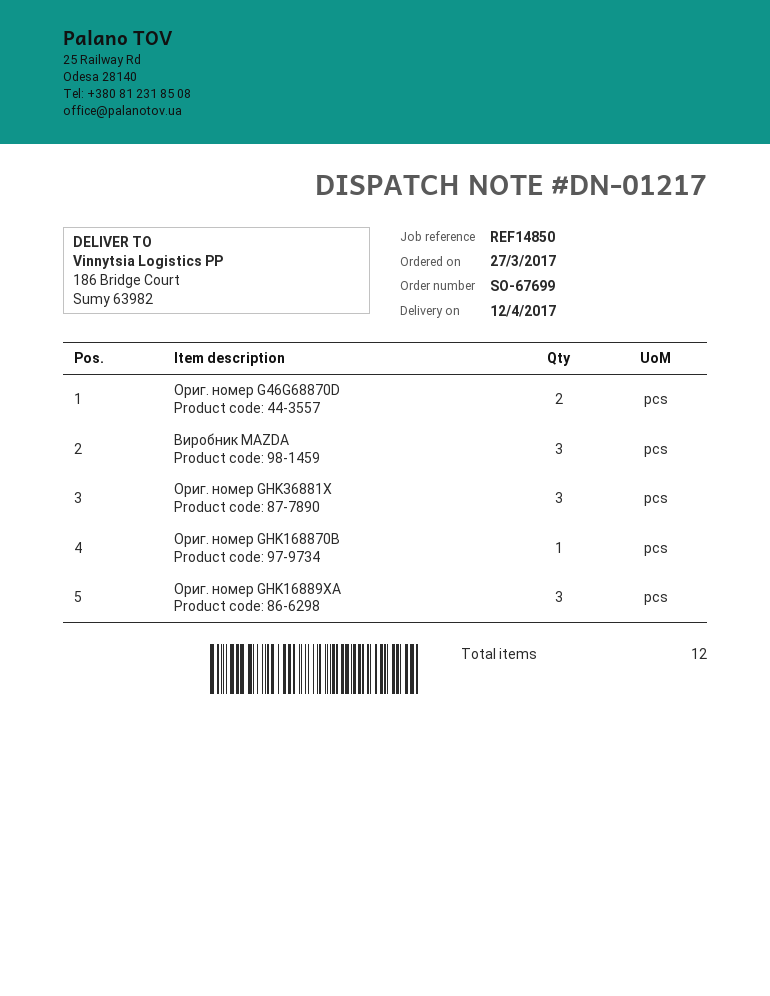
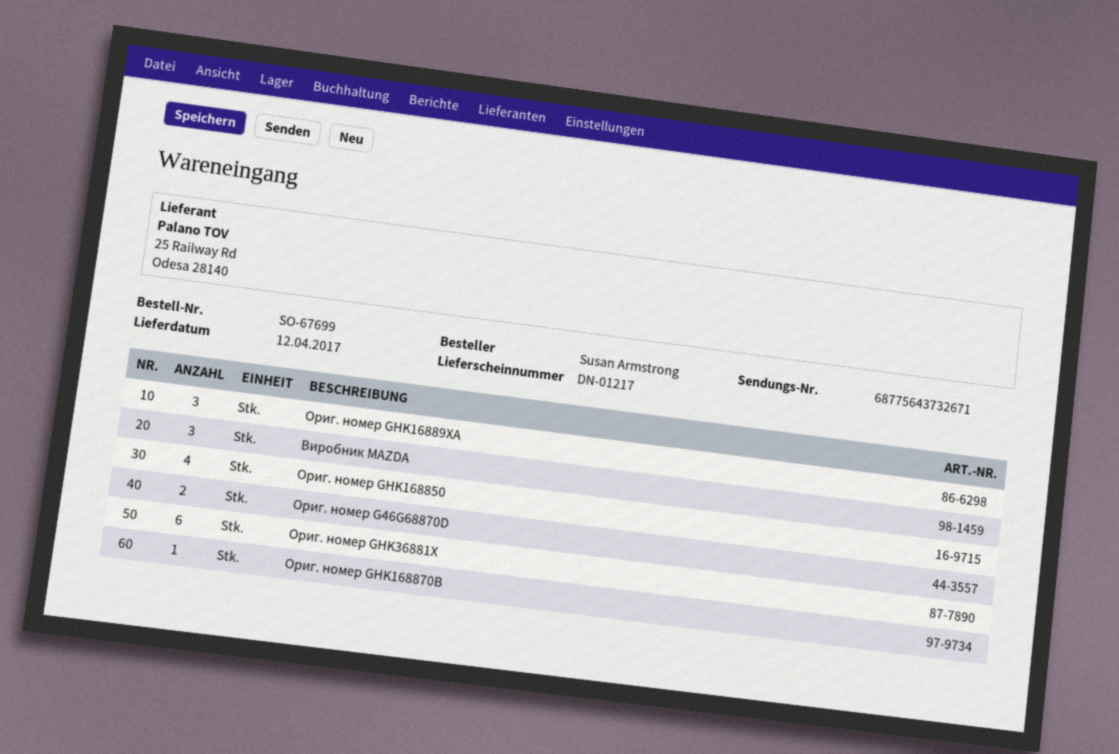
Ориг. номер GHK36881X: 3 -> 6
Ориг. номер GHK168850: none -> 4

